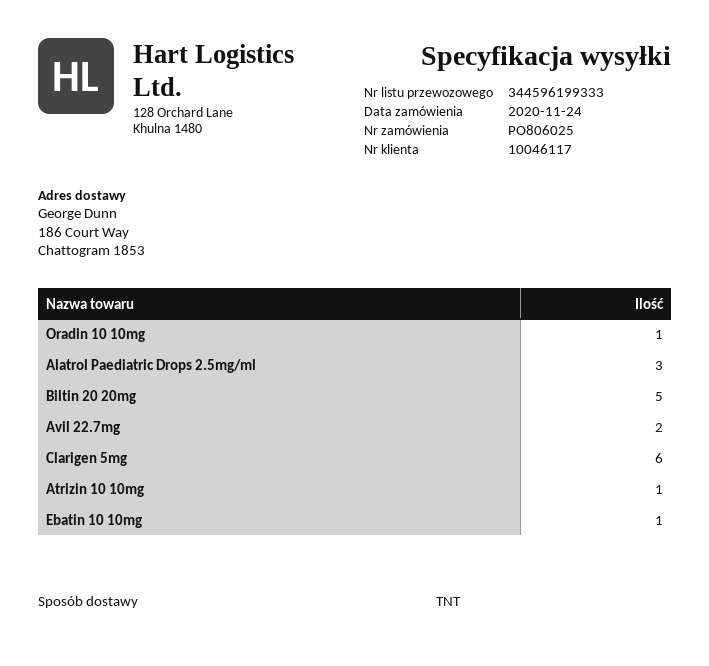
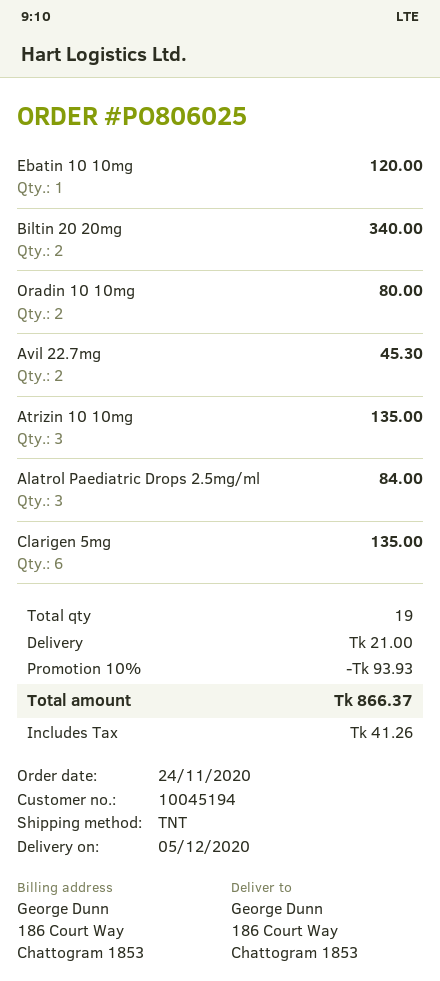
customer number: 10046117 -> 10045194
Oradin 10 10mg: 1 -> 2
Biltin 20 20mg: 5 -> 2
Atrizin 10 10mg: 1 -> 3

